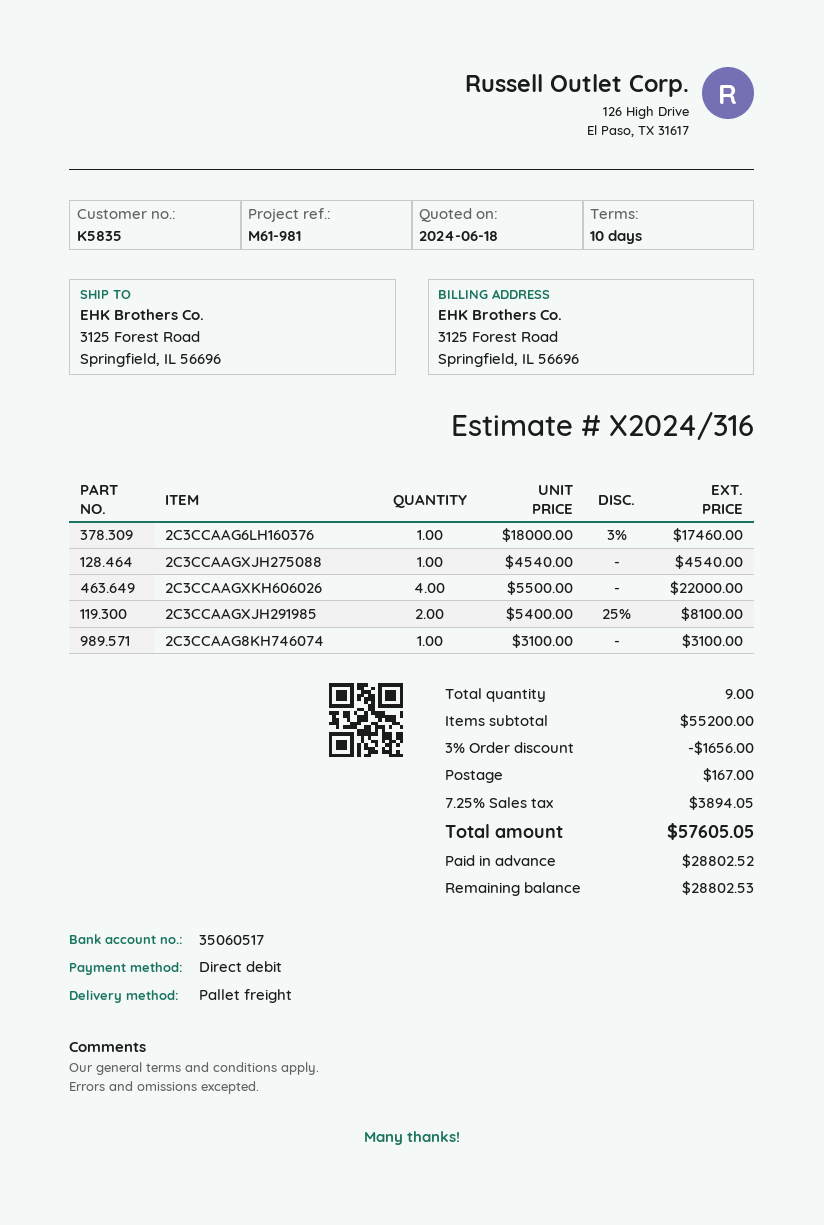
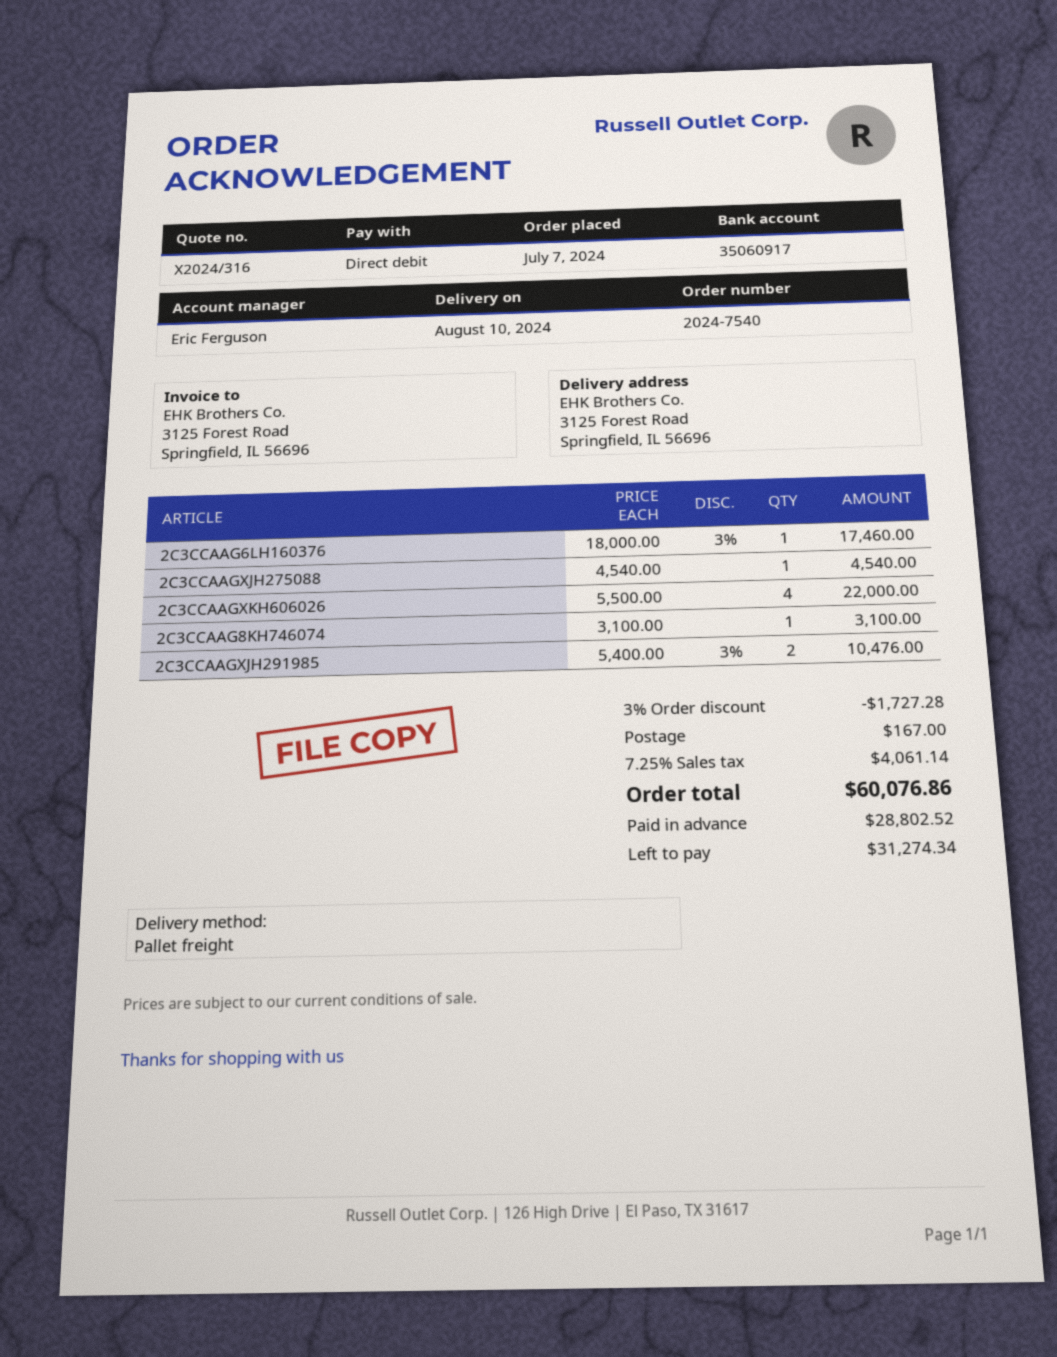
bank account: 35060517 -> 35060917
2C3CCAAGXJH291985: 2 x 5400.00 - 25% = 8100.00 -> 2 x 5400.00 - 3% = 10476.00
discount: 3% = 1656.00 -> 3% = 1727.28
tax: 7.25% = 3894.05 -> 7.25% = 4061.14
total: 57605.05 -> 60076.86
balance: 28802.53 -> 31274.34

